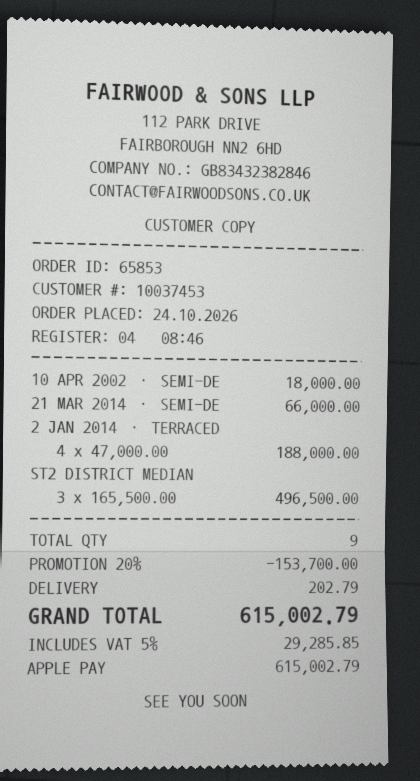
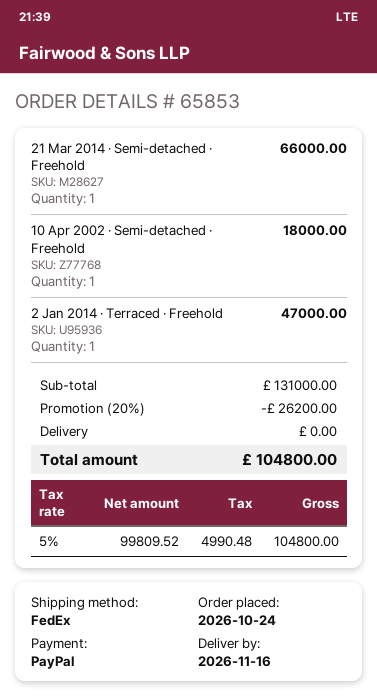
payment method: Apple Pay -> PayPal
2 JAN 2014 · TERRACED: 4 for 188000.00 -> 1 for 47000.00
ST2 DISTRICT MEDIAN: 3 for 496500.00 -> none
discount: 20% = 153700.00 -> 20% = 26200.00
shipping: 202.79 -> 0.00
tax: 5% = 29285.85 -> 5% = 4990.48
total: 615002.79 -> 104800.00

